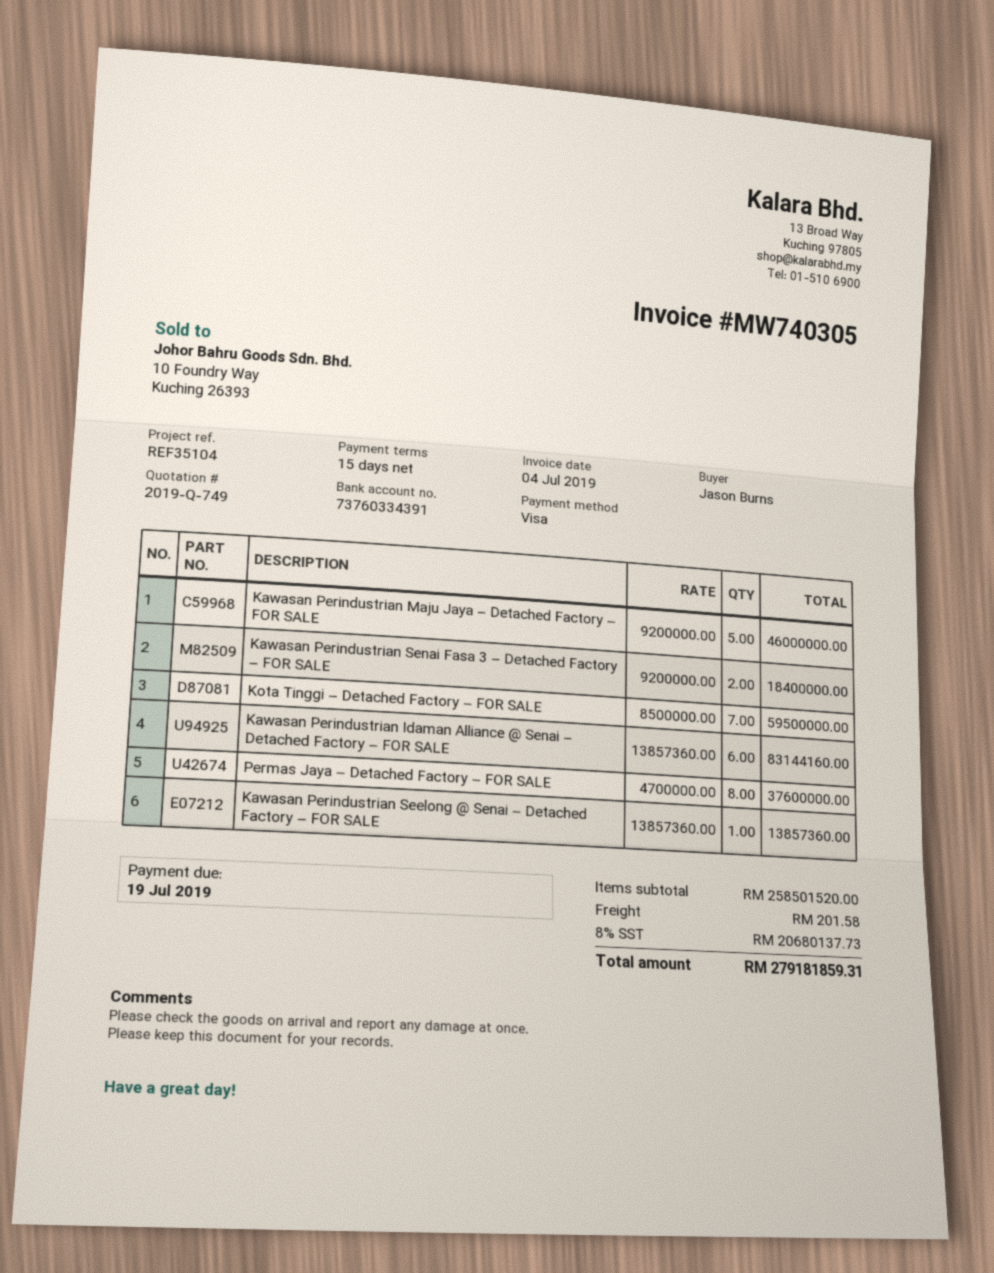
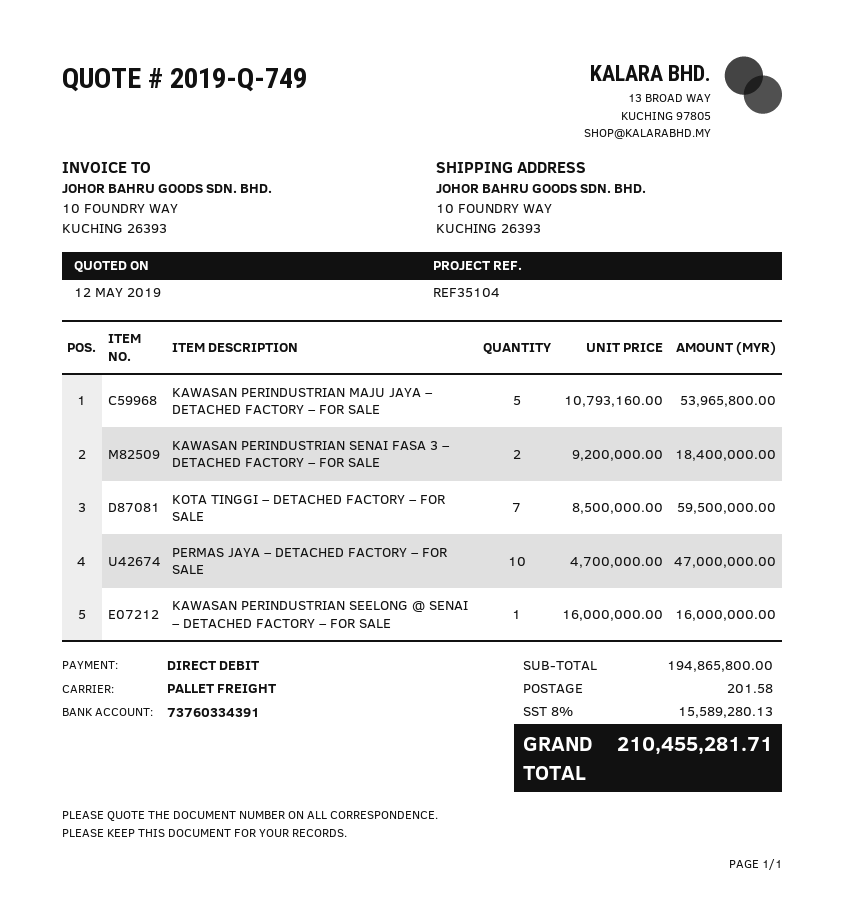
payment method: Visa -> direct debit
Kawasan Perindustrian Maju Jaya – Detached Factory – FOR SALE: 5 x 9200000.00 = 46000000.00 -> 5 x 10793160.00 = 53965800.00
Kawasan Perindustrian Idaman Alliance @ Senai – Detached Factory – FOR SALE: 6 x 13857360.00 = 83144160.00 -> none
Permas Jaya – Detached Factory – FOR SALE: 8 x 4700000.00 = 37600000.00 -> 10 x 4700000.00 = 47000000.00
Kawasan Perindustrian Seelong @ Senai – Detached Factory – FOR SALE: 1 x 13857360.00 = 13857360.00 -> 1 x 16000000.00 = 16000000.00
subtotal: 258501520.00 -> 194865800.00
tax: 8% = 20680137.73 -> 8% = 15589280.13
total: 279181859.31 -> 210455281.71

